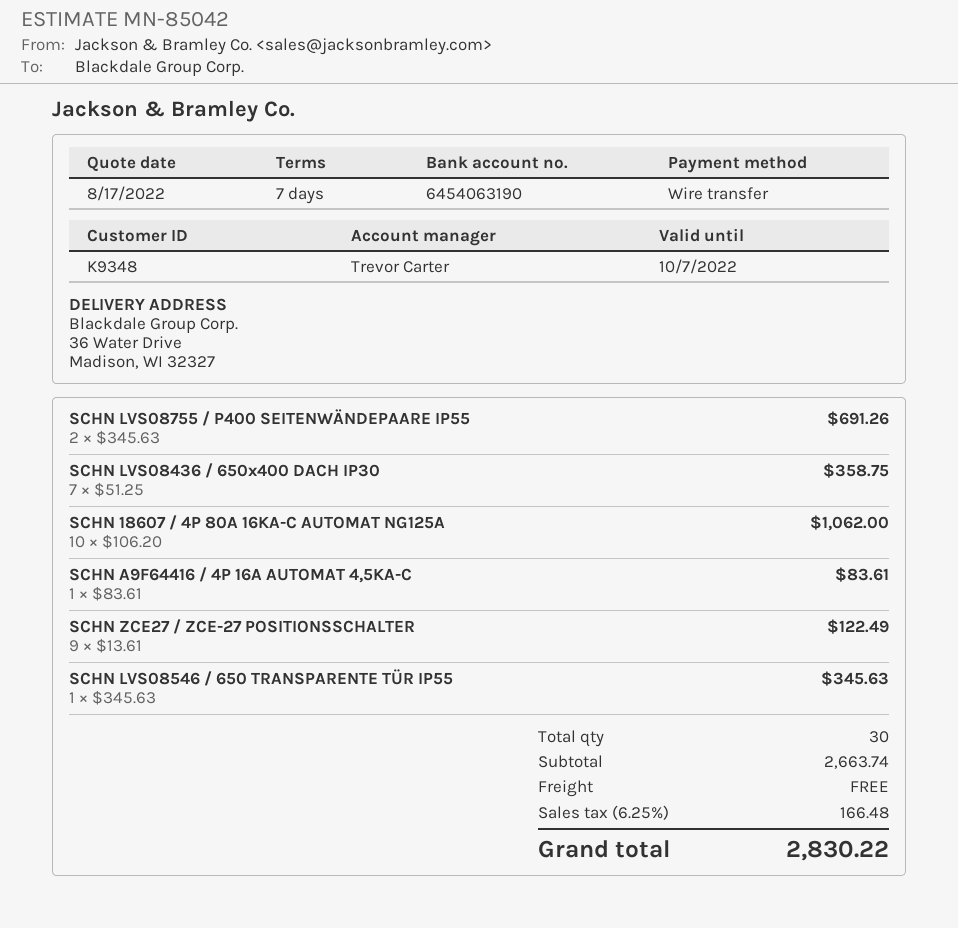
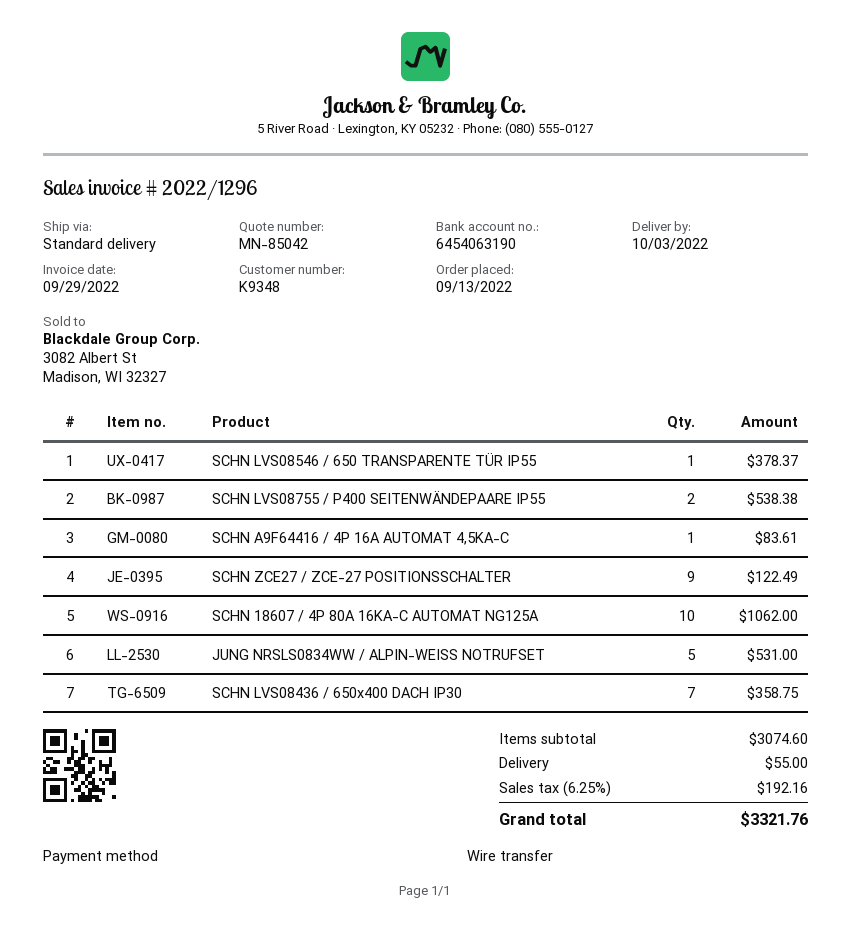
SCHN LVS08755 / P400 SEITENWÄNDEPAARE IP55: 2 for 691.26 -> 2 for 538.38
SCHN LVS08546 / 650 TRANSPARENTE TÜR IP55: 1 for 345.63 -> 1 for 378.37
JUNG NRSLS0834WW / ALPIN-WEISS NOTRUFSET: none -> 5 for 531.00
subtotal: 2663.74 -> 3074.60
shipping: 0.00 -> 55.00
tax: 6.25% = 166.48 -> 6.25% = 192.16
total: 2830.22 -> 3321.76

